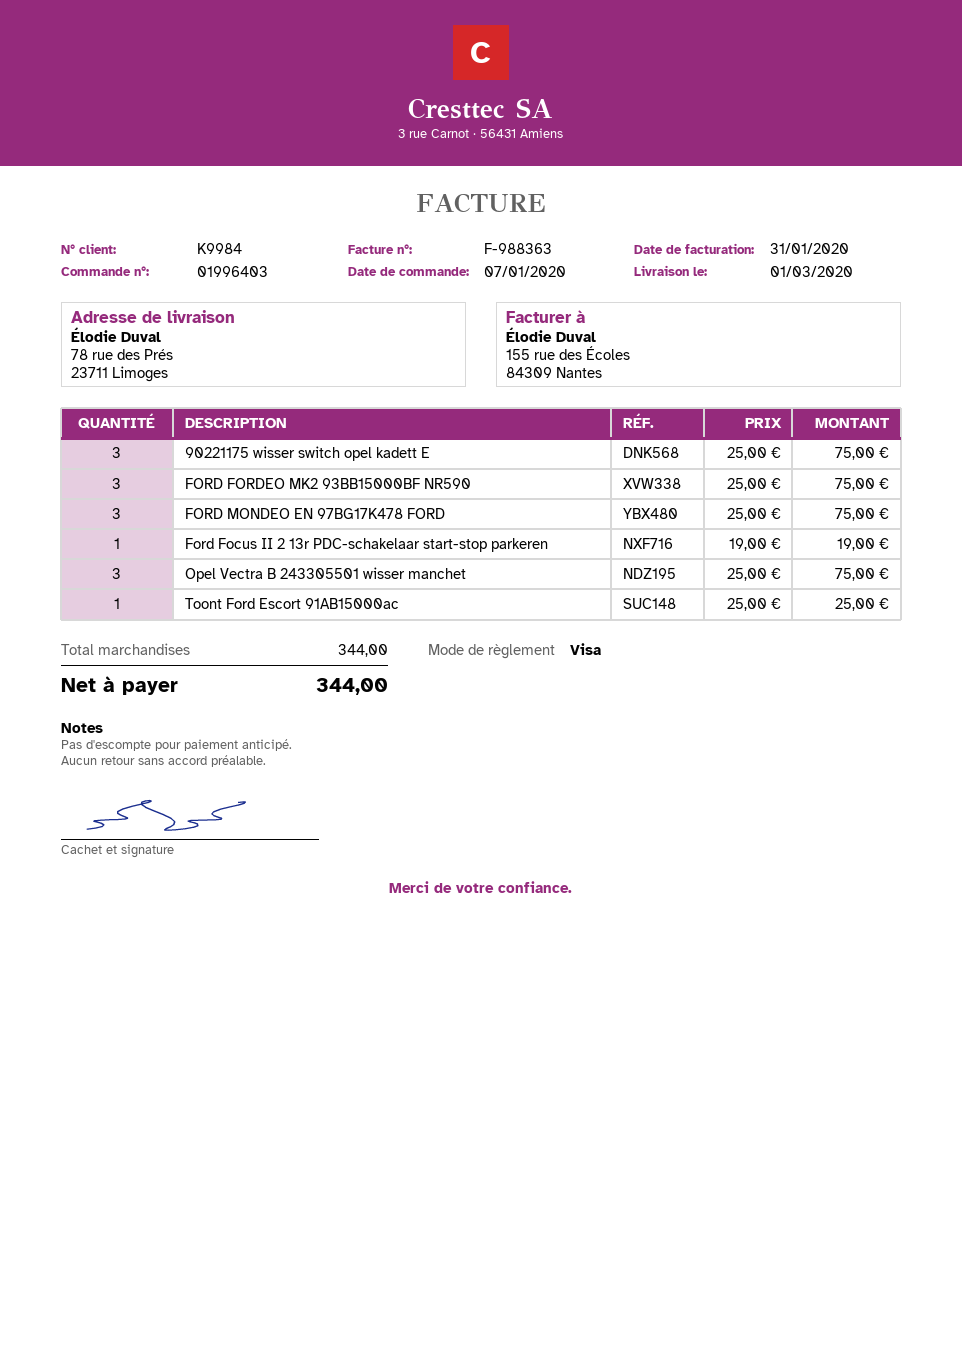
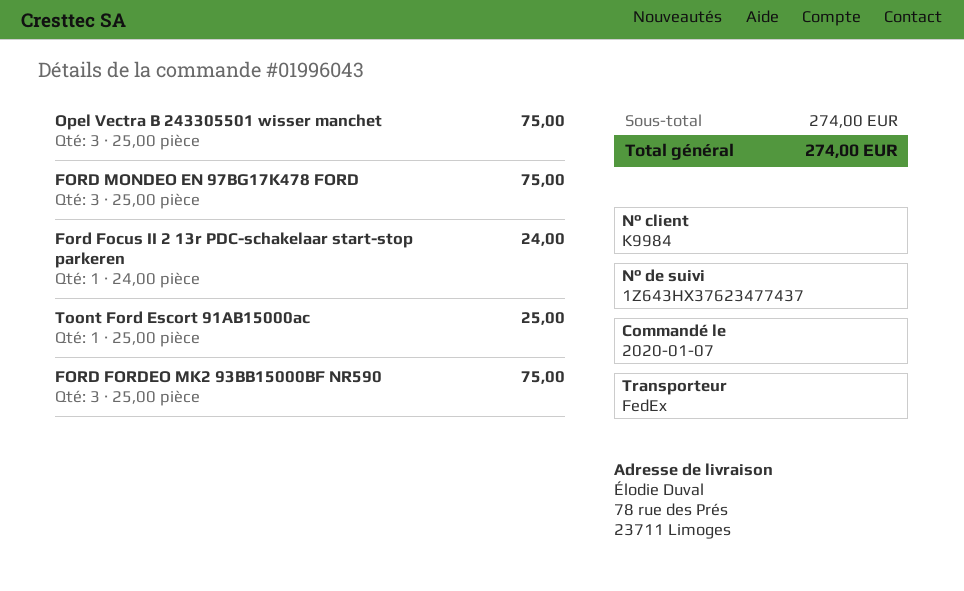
order number: 01996403 -> 01996043
90221175 wisser switch opel kadett E: 3 x 25.00 = 75.00 -> none
Ford Focus II 2 13r PDC-schakelaar start-stop parkeren: 1 x 19.00 = 19.00 -> 1 x 24.00 = 24.00
subtotal: 344.00 -> 274.00
total: 344.00 -> 274.00

